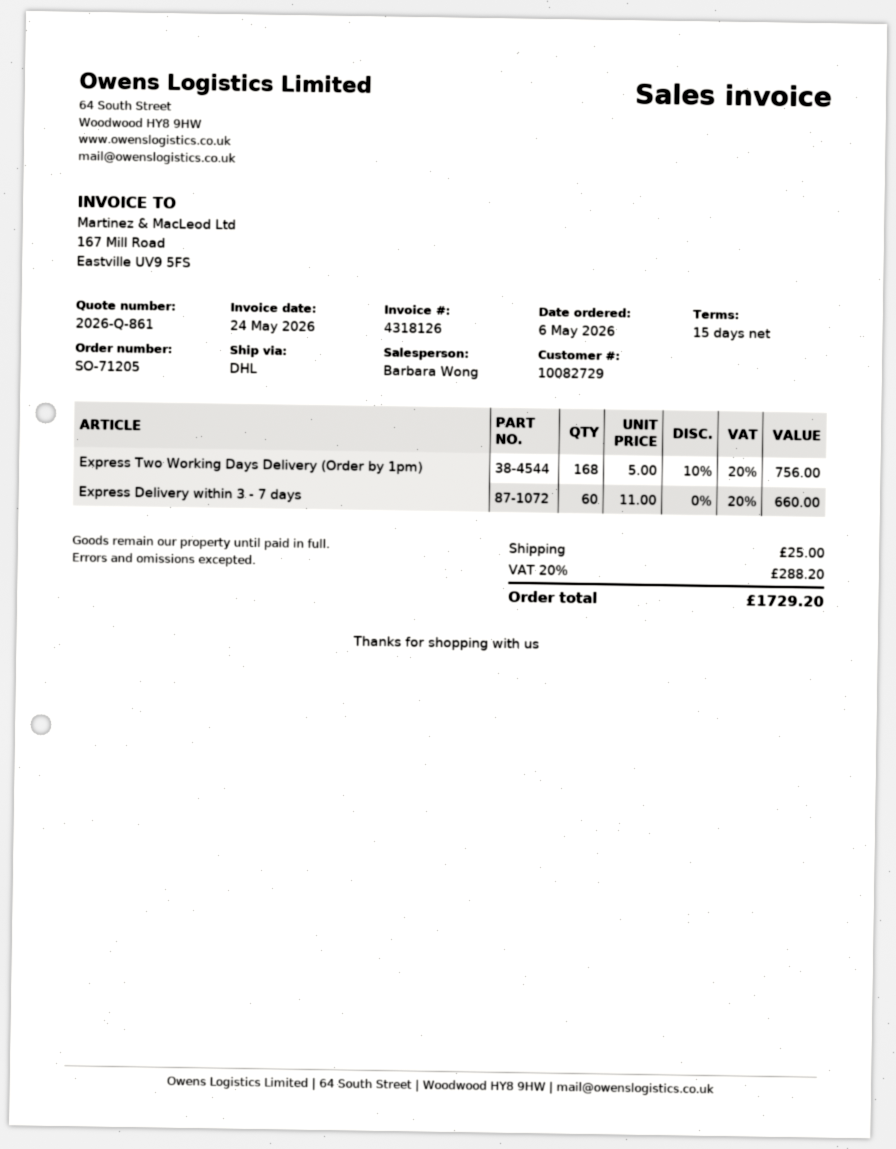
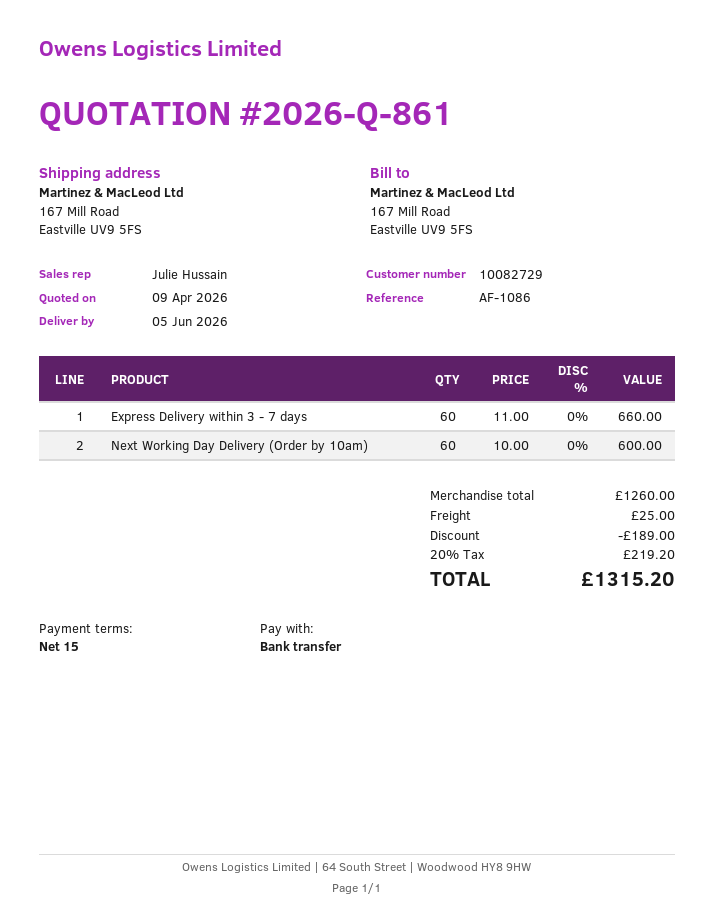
sales rep: Barbara Wong -> Julie Hussain
Express Two Working Days Delivery (Order by 1pm): 168 x 5.00 - 10% = 756.00 -> none
Next Working Day Delivery (Order by 10am): none -> 60 x 10.00 = 600.00
discount: none -> 189.00
tax: 20% = 288.20 -> 20% = 219.20
total: 1729.20 -> 1315.20

